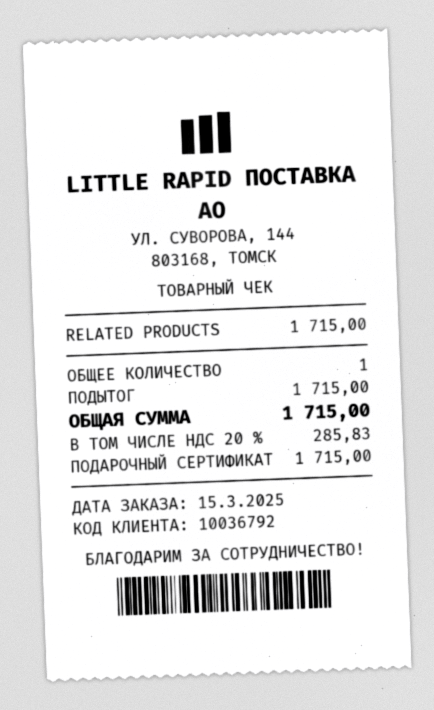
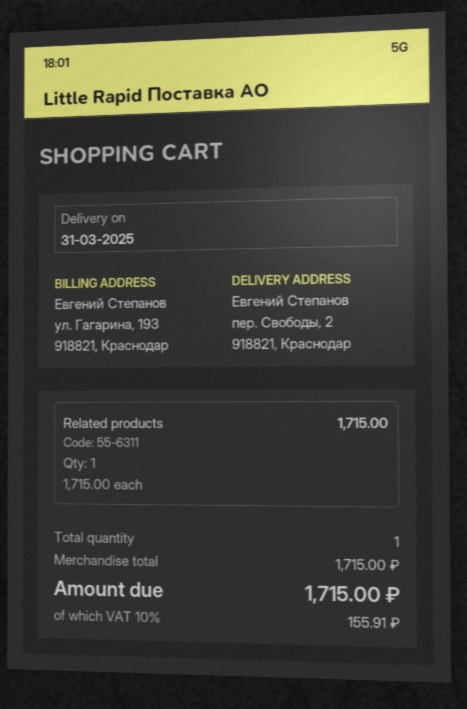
tax: 20% = 285.83 -> 10% = 155.91

